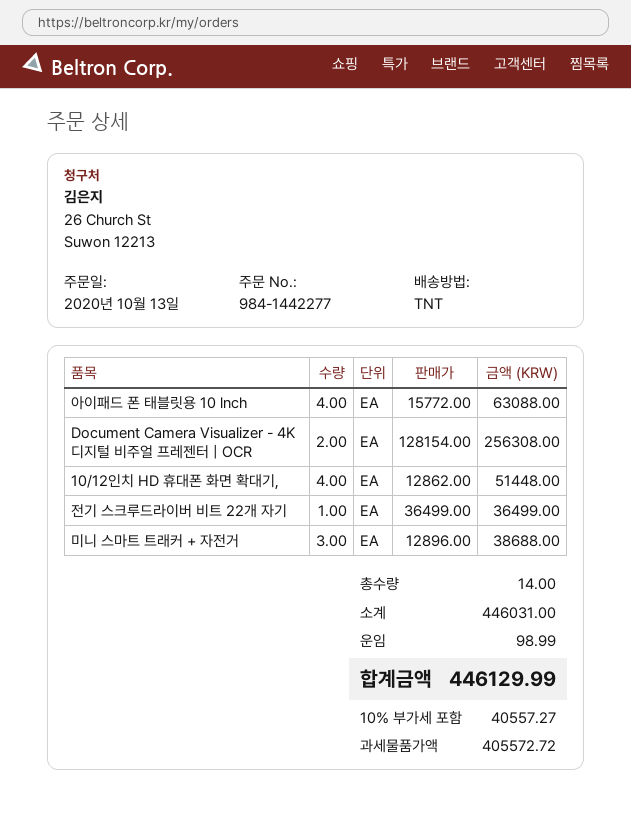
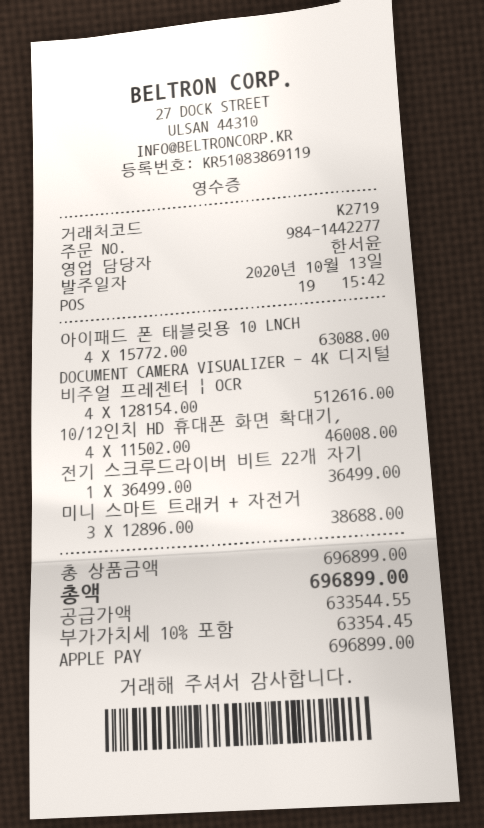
Document Camera Visualizer - 4K 디지털 비주얼 프레젠터 | OCR: 2 x 128154.00 = 256308.00 -> 4 x 128154.00 = 512616.00
10/12인치 HD 휴대폰 화면 확대기,: 4 x 12862.00 = 51448.00 -> 4 x 11502.00 = 46008.00
subtotal: 446031.00 -> 696899.00
shipping: 98.99 -> none
net: 405572.72 -> 633544.55
tax: 10% = 40557.27 -> 10% = 63354.45
total: 446129.99 -> 696899.00

